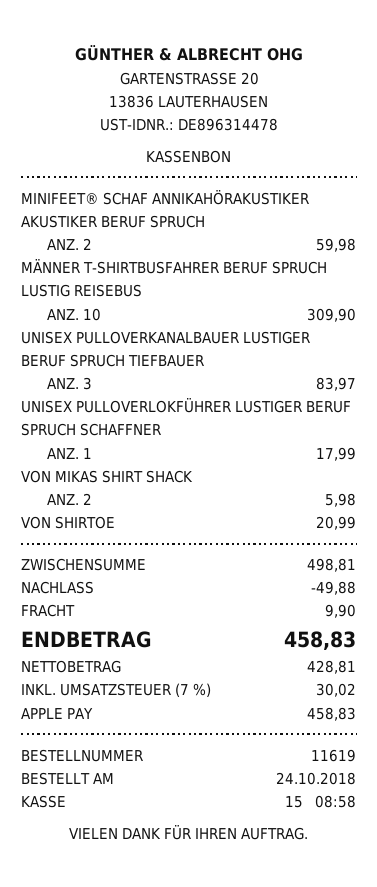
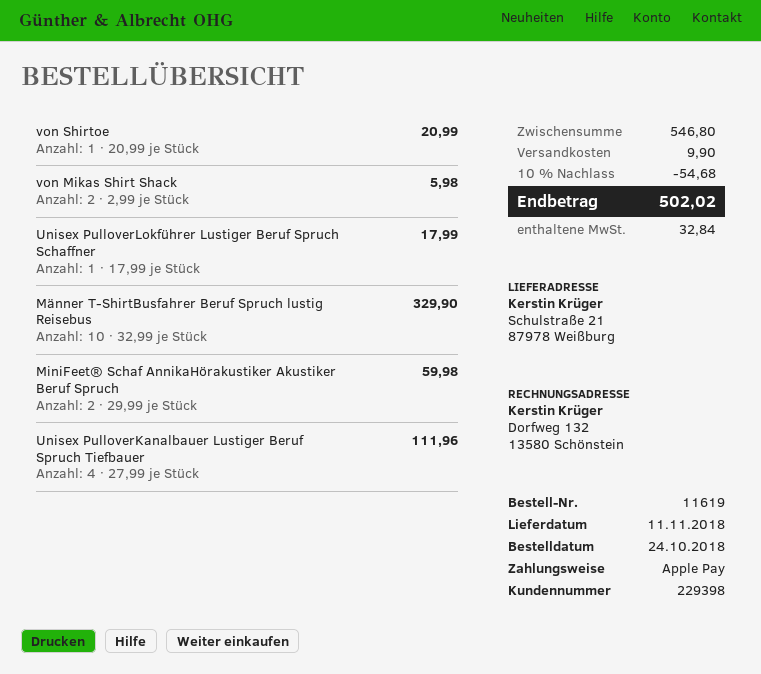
MÄNNER T-SHIRTBUSFAHRER BERUF SPRUCH LUSTIG REISEBUS: 10 for 309.90 -> 10 for 329.90
UNISEX PULLOVERKANALBAUER LUSTIGER BERUF SPRUCH TIEFBAUER: 3 for 83.97 -> 4 for 111.96
subtotal: 498.81 -> 546.80
discount: 49.88 -> 54.68
tax: 30.02 -> 32.84
total: 458.83 -> 502.02

